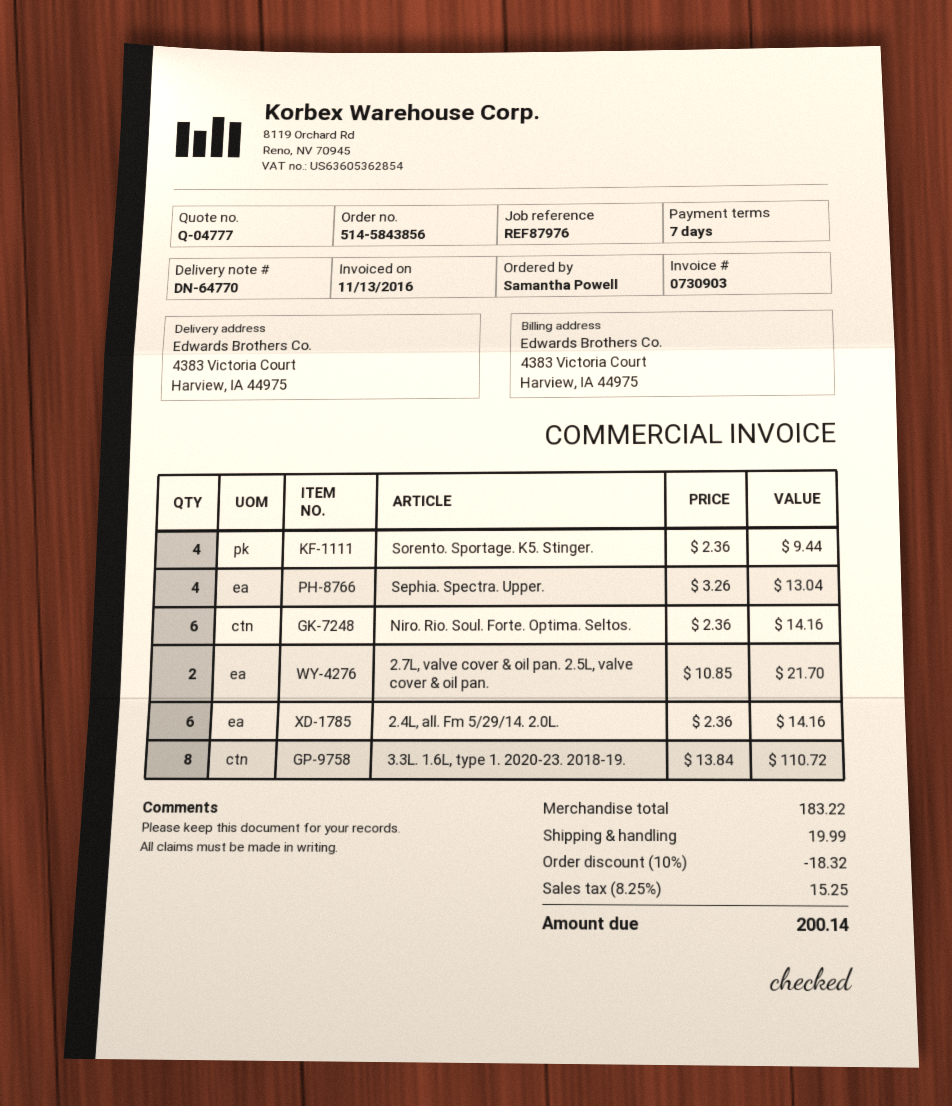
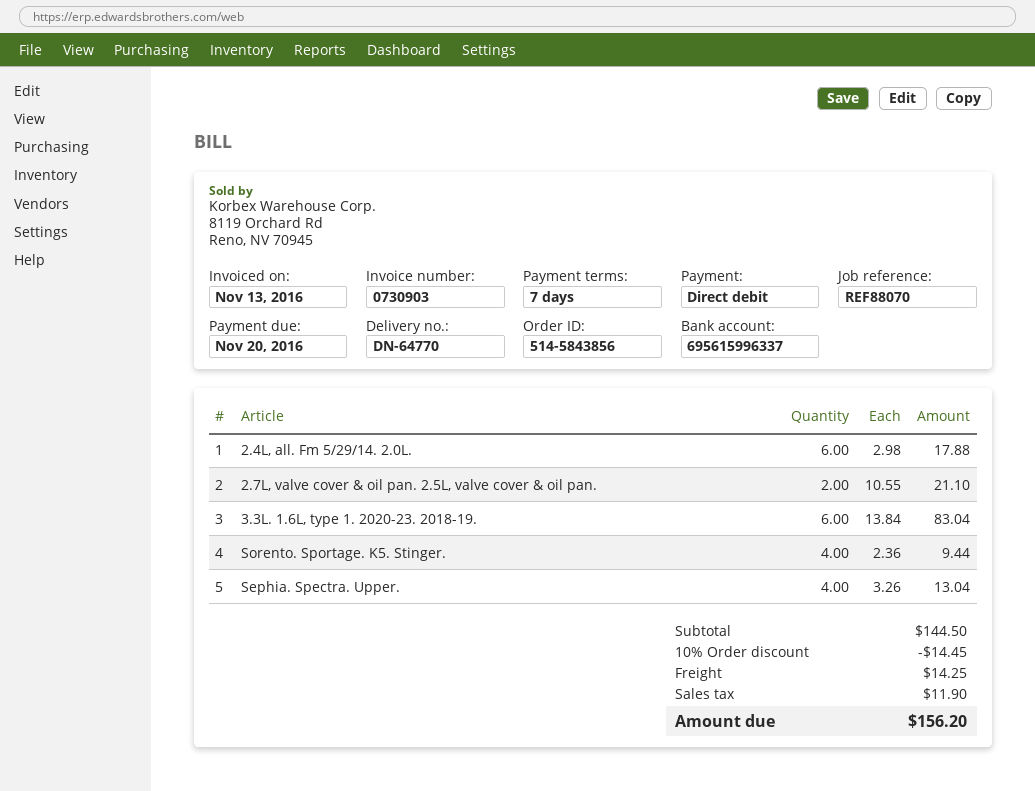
reference: REF87976 -> REF88070
Niro. Rio. Soul. Forte. Optima. Seltos.: 6 x 2.36 = 14.16 -> none
2.7L, valve cover & oil pan. 2.5L, valve cover & oil pan.: 2 x 10.85 = 21.70 -> 2 x 10.55 = 21.10
2.4L, all. Fm 5/29/14. 2.0L.: 6 x 2.36 = 14.16 -> 6 x 2.98 = 17.88
3.3L. 1.6L, type 1. 2020-23. 2018-19.: 8 x 13.84 = 110.72 -> 6 x 13.84 = 83.04
subtotal: 183.22 -> 144.50
discount: 10% = 18.32 -> 10% = 14.45
shipping: 19.99 -> 14.25
tax: 15.25 -> 11.90
total: 200.14 -> 156.20

